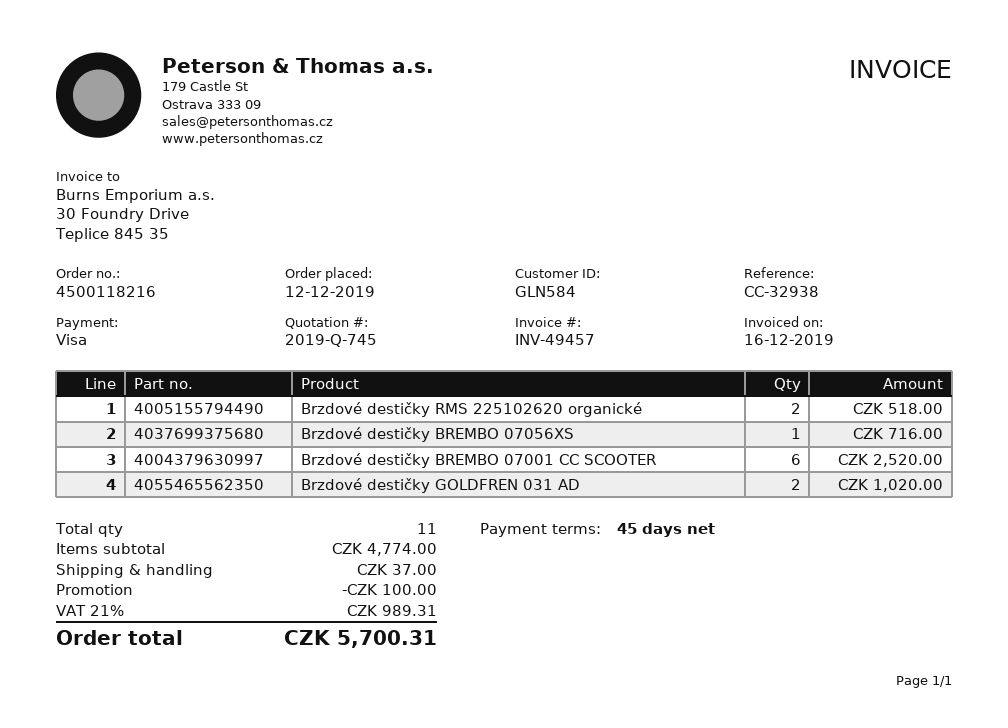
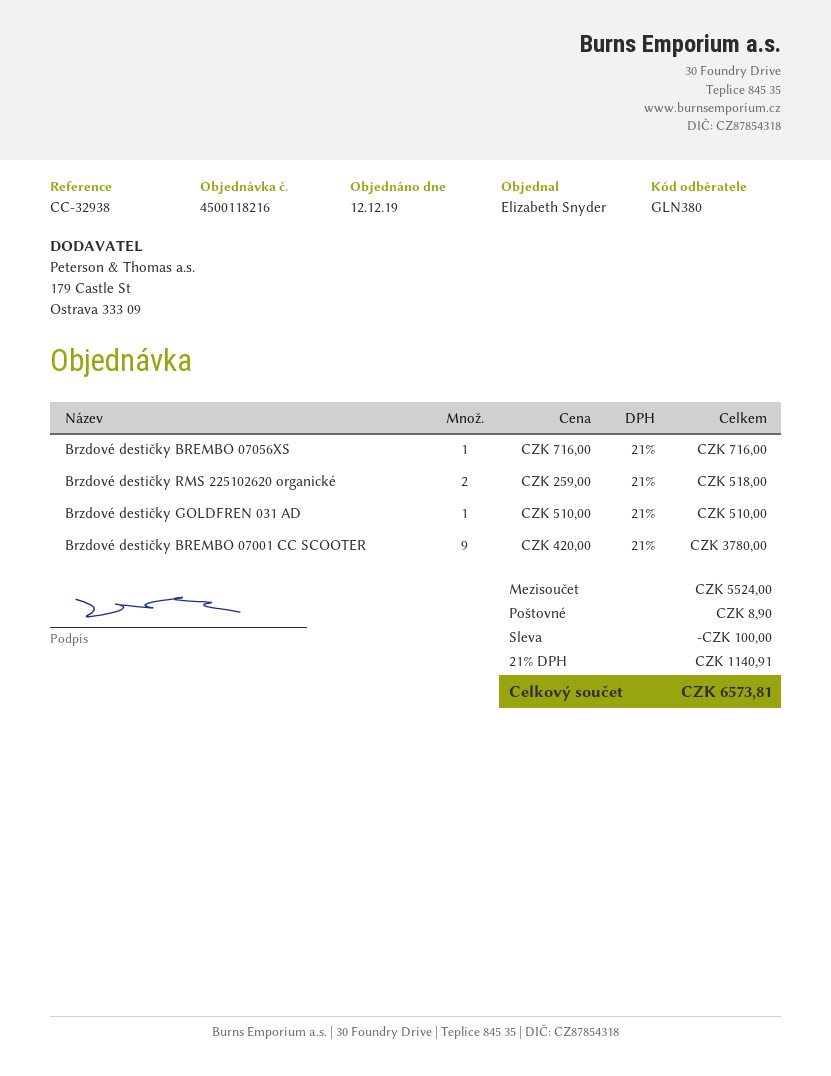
customer number: GLN584 -> GLN380
Brzdové destičky BREMBO 07001 CC SCOOTER: 6 for 2520.00 -> 9 for 3780.00
Brzdové destičky GOLDFREN 031 AD: 2 for 1020.00 -> 1 for 510.00
subtotal: 4774.00 -> 5524.00
shipping: 37.00 -> 8.90
tax: 21% = 989.31 -> 21% = 1140.91
total: 5700.31 -> 6573.81

